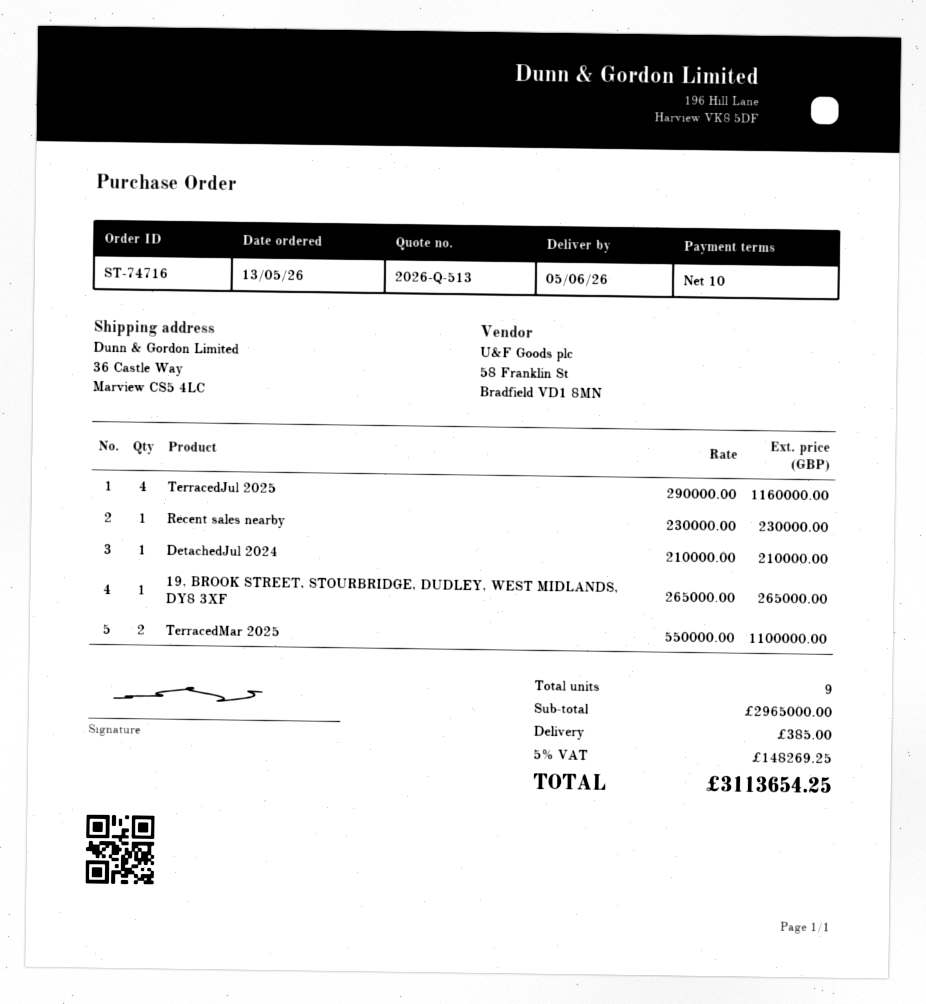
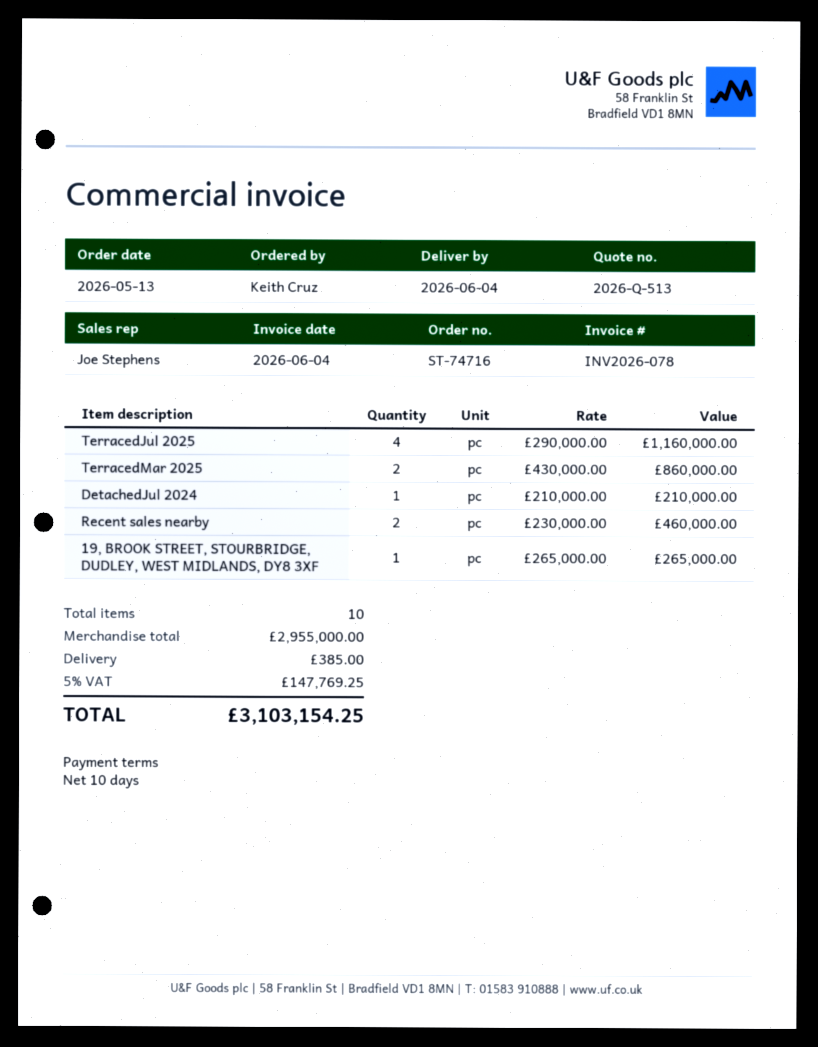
delivery date: 2026-06-05 -> 2026-06-04
Recent sales nearby: 1 x 230000.00 = 230000.00 -> 2 x 230000.00 = 460000.00
TerracedMar 2025: 2 x 550000.00 = 1100000.00 -> 2 x 430000.00 = 860000.00
total quantity: 9 -> 10
subtotal: 2965000.00 -> 2955000.00
tax: 5% = 148269.25 -> 5% = 147769.25
total: 3113654.25 -> 3103154.25

